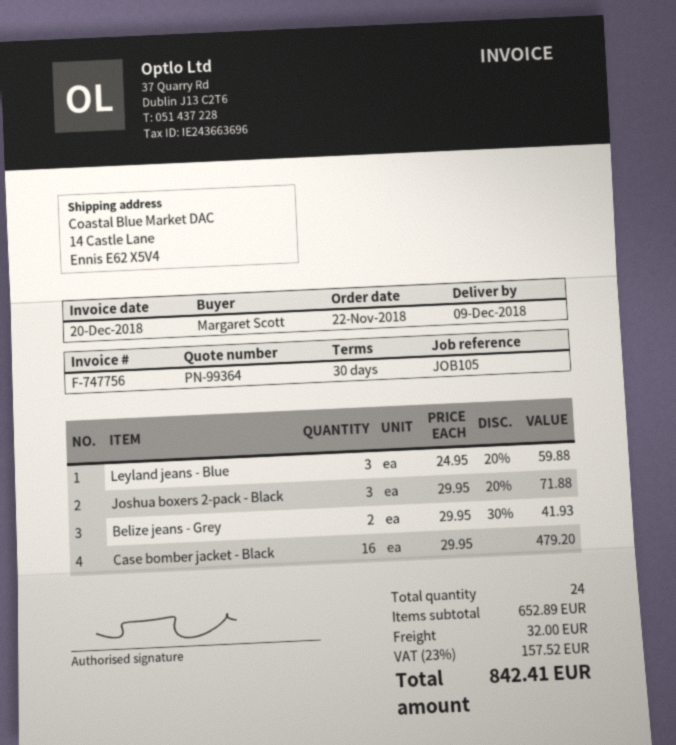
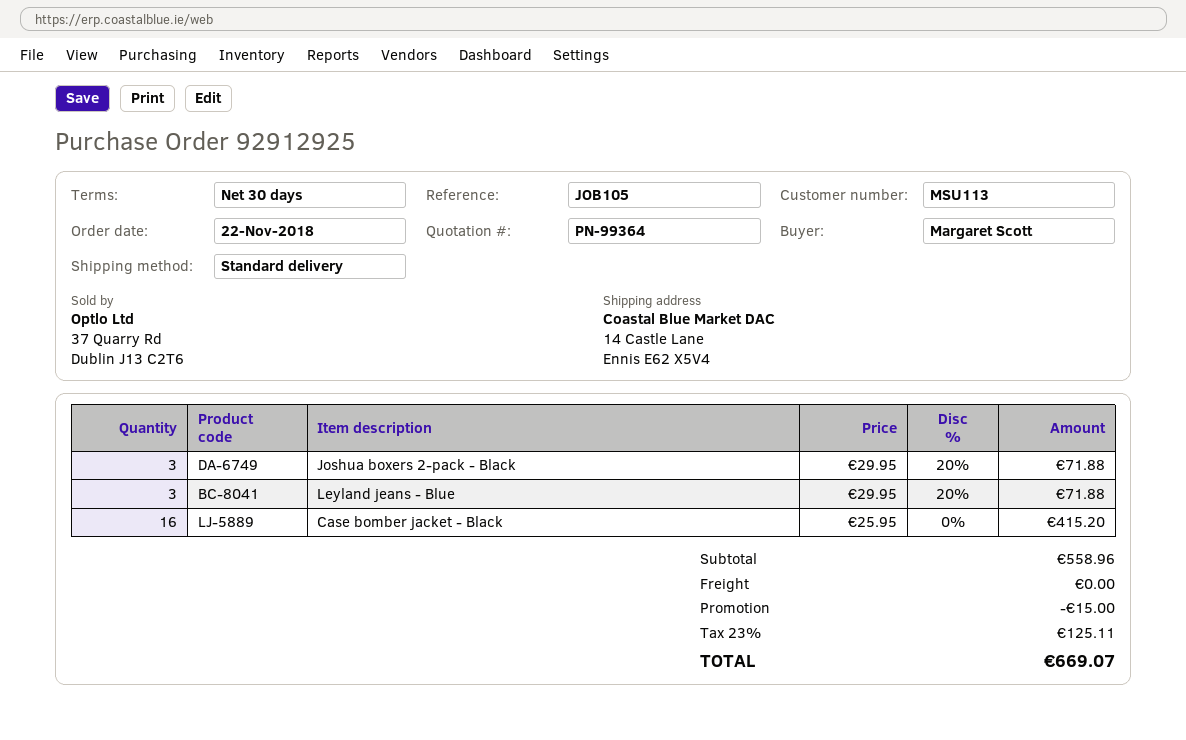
Leyland jeans - Blue: 3 x 24.95 - 20% = 59.88 -> 3 x 29.95 - 20% = 71.88
Belize jeans - Grey: 2 x 29.95 - 30% = 41.93 -> none
Case bomber jacket - Black: 16 x 29.95 = 479.20 -> 16 x 25.95 = 415.20
subtotal: 652.89 -> 558.96
discount: none -> 15.00
shipping: 32.00 -> 0.00
tax: 23% = 157.52 -> 23% = 125.11
total: 842.41 -> 669.07

